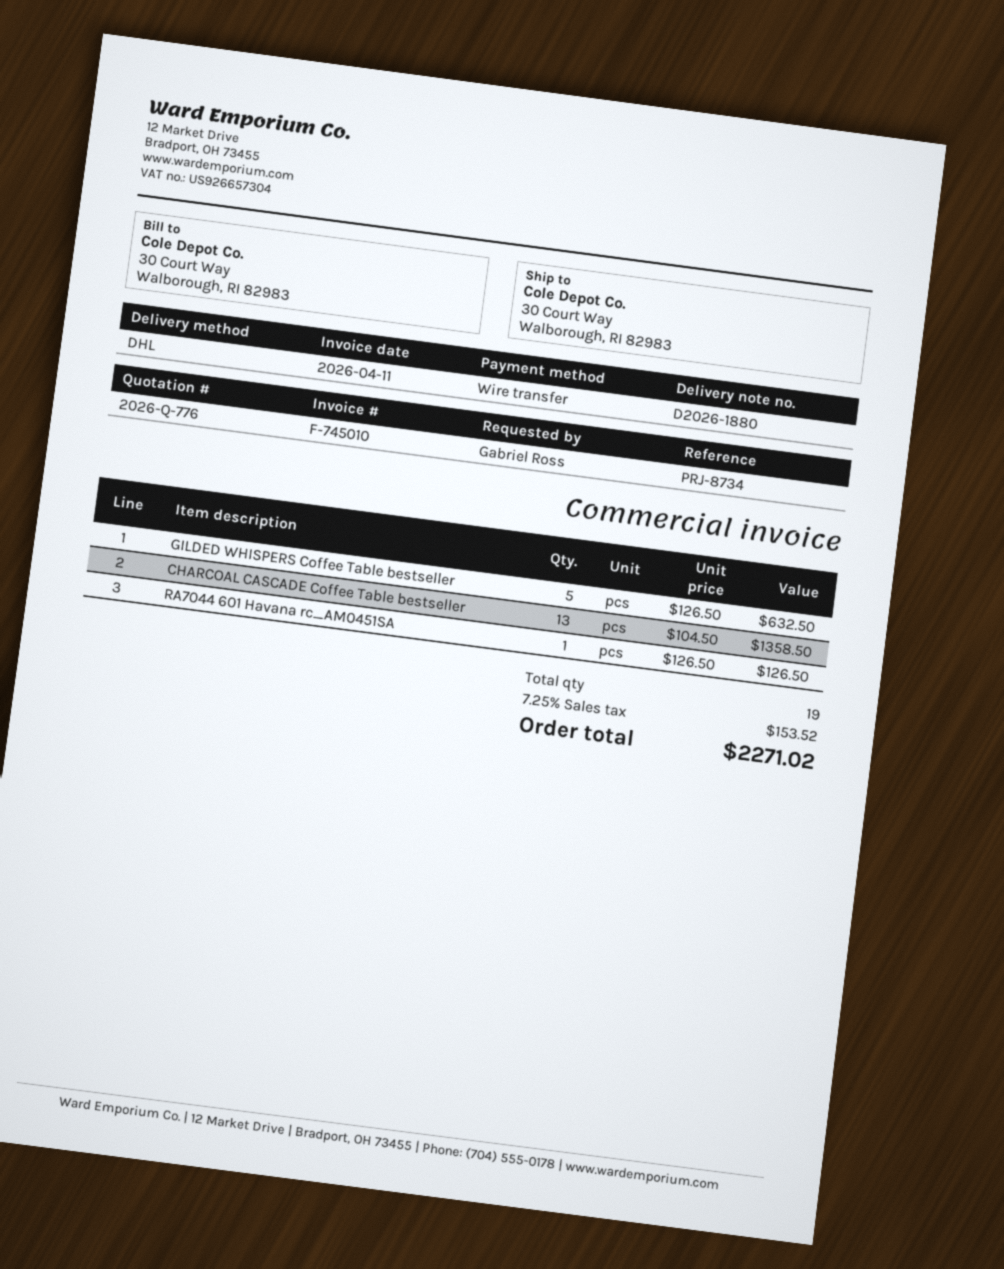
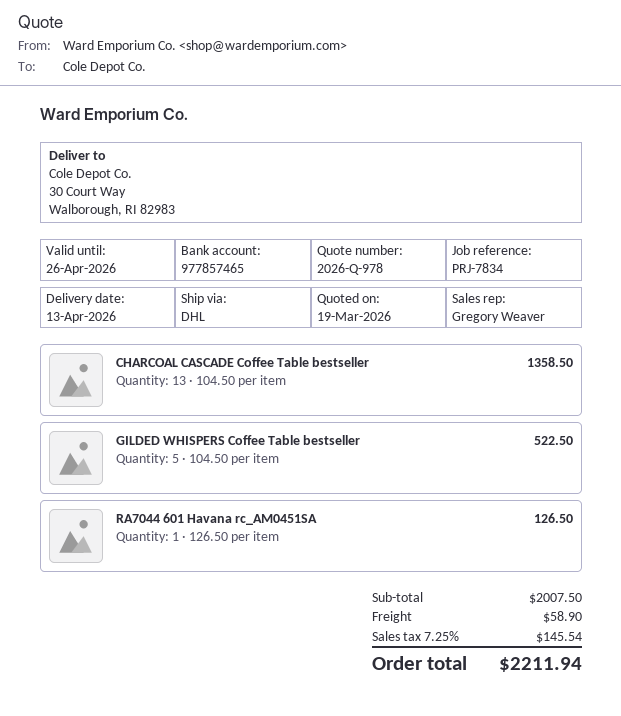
quote number: 2026-Q-776 -> 2026-Q-978
reference: PRJ-8734 -> PRJ-7834
GILDED WHISPERS Coffee Table bestseller: 5 x 126.50 = 632.50 -> 5 x 104.50 = 522.50
shipping: none -> 58.90
tax: 7.25% = 153.52 -> 7.25% = 145.54
total: 2271.02 -> 2211.94

